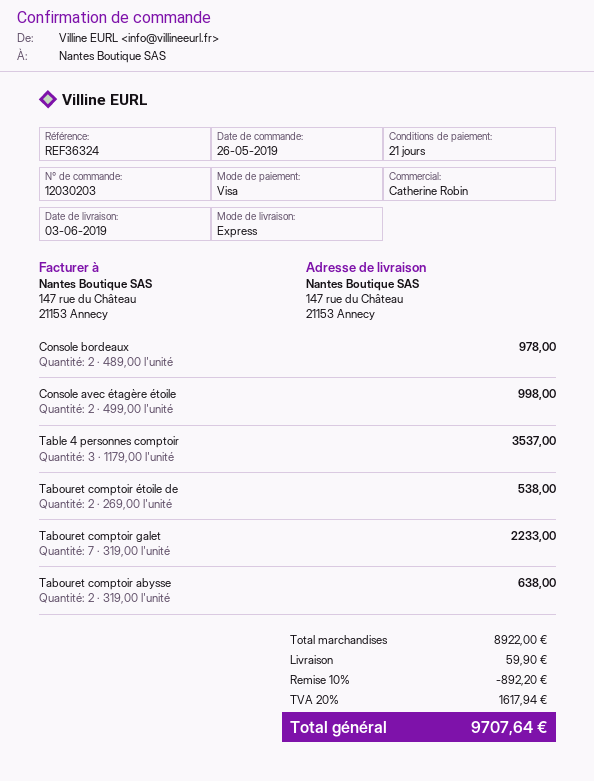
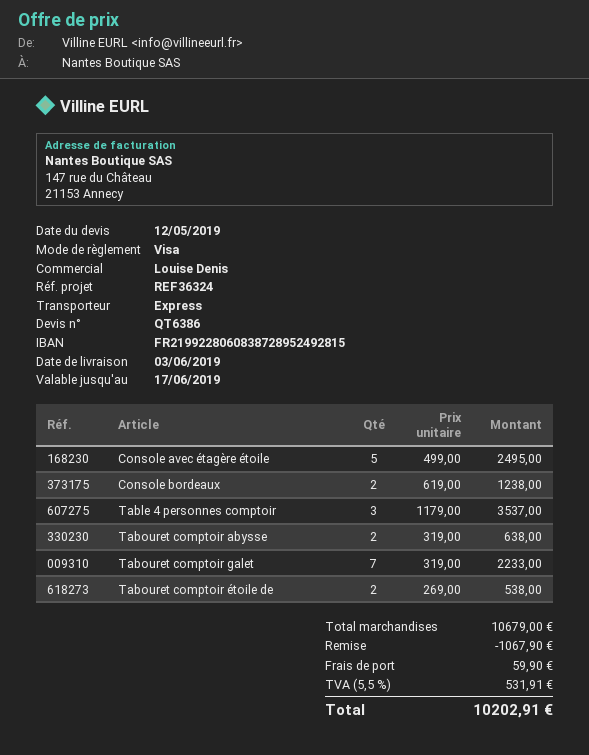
sales rep: Catherine Robin -> Louise Denis
Console bordeaux: 2 x 489.00 = 978.00 -> 2 x 619.00 = 1238.00
Console avec étagère étoile: 2 x 499.00 = 998.00 -> 5 x 499.00 = 2495.00
subtotal: 8922.00 -> 10679.00
discount: 892.20 -> 1067.90
tax: 20% = 1617.94 -> 5.5% = 531.91
total: 9707.64 -> 10202.91

